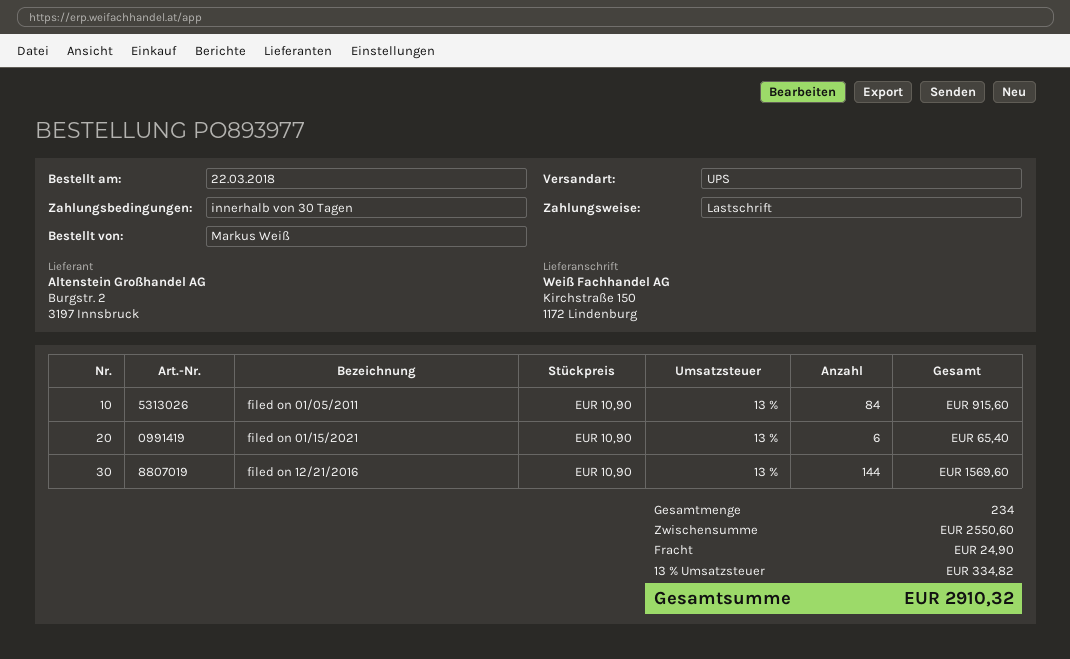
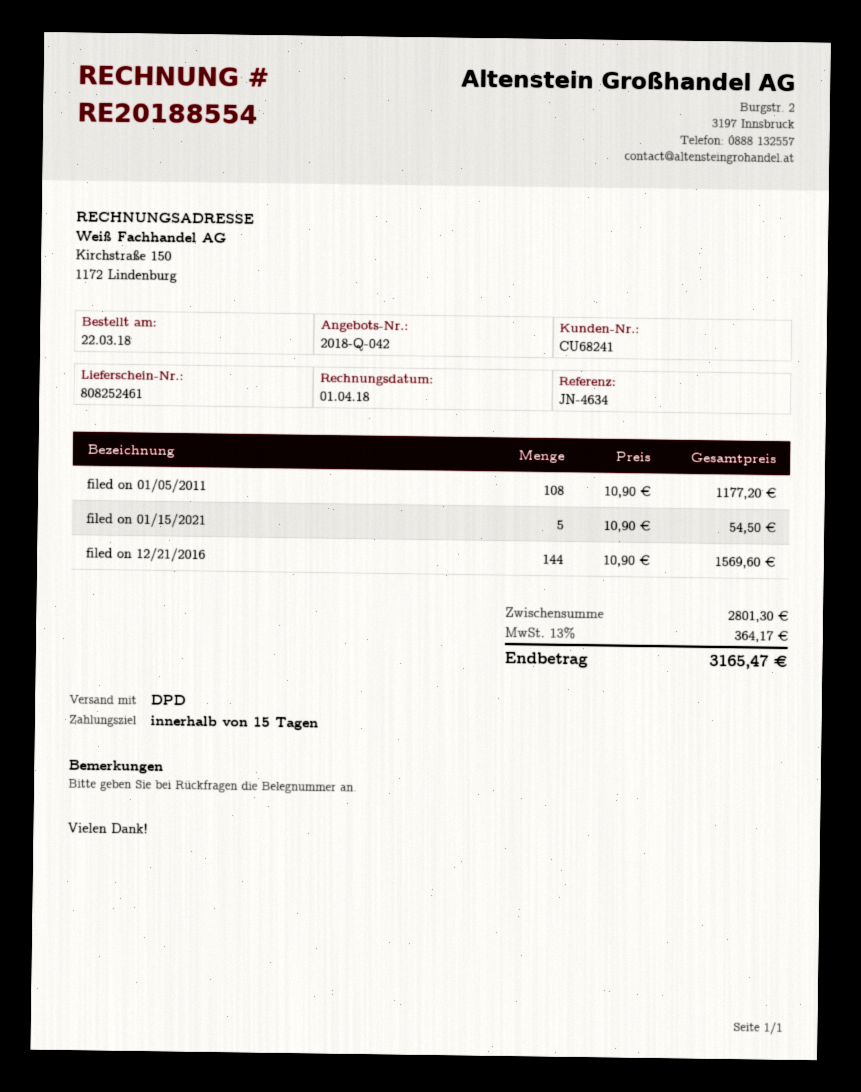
payment terms: 30 days -> 15 days
shipping method: UPS -> DPD
filed on 01/05/2011: 84 x 10.90 = 915.60 -> 108 x 10.90 = 1177.20
filed on 01/15/2021: 6 x 10.90 = 65.40 -> 5 x 10.90 = 54.50
subtotal: 2550.60 -> 2801.30
shipping: 24.90 -> none
tax: 13% = 334.82 -> 13% = 364.17
total: 2910.32 -> 3165.47

